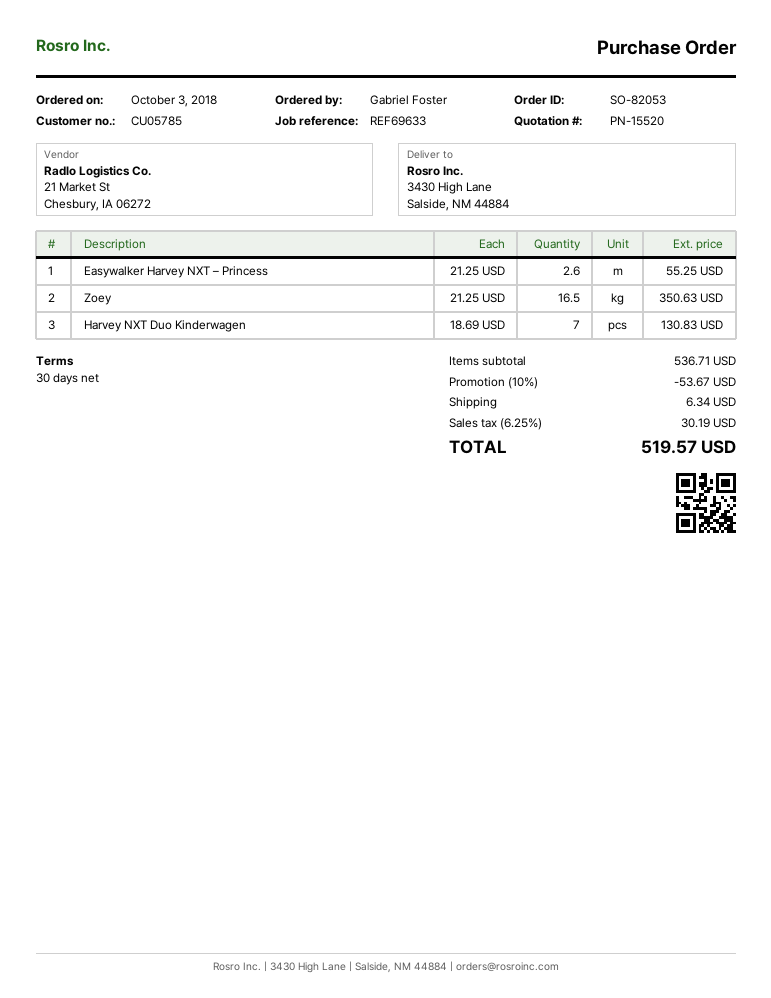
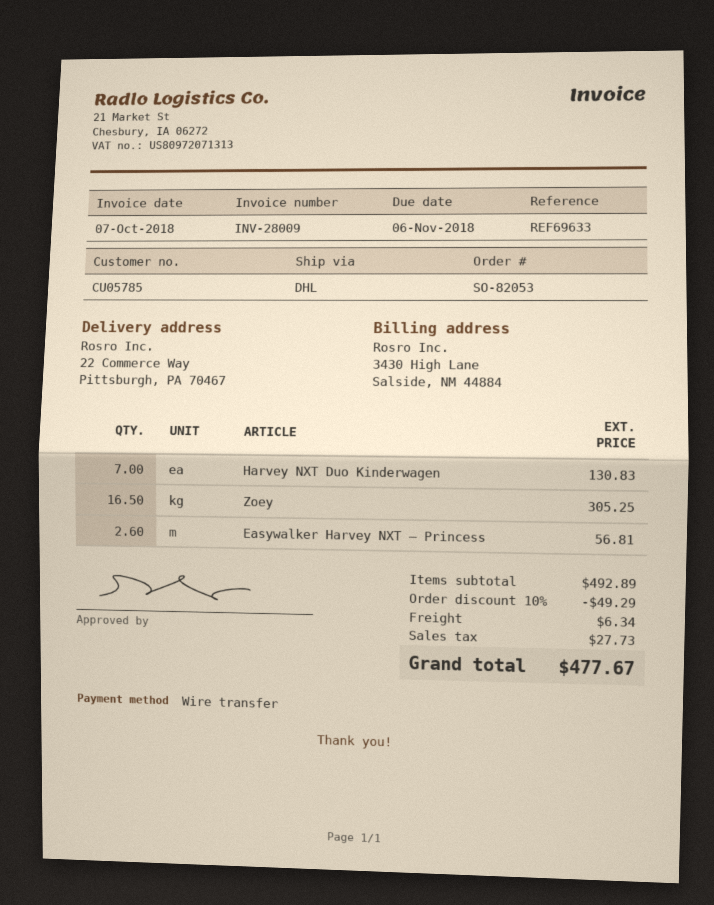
ship to: 3430 High Lane, Salside, NM 44884 -> 22 Commerce Way, Pittsburgh, PA 70467
Easywalker Harvey NXT – Princess: 2.6 for 55.25 -> 2.6 for 56.81
Zoey: 16.5 for 350.63 -> 16.5 for 305.25
subtotal: 536.71 -> 492.89
discount: 10% = 53.67 -> 10% = 49.29
tax: 30.19 -> 27.73
total: 519.57 -> 477.67

